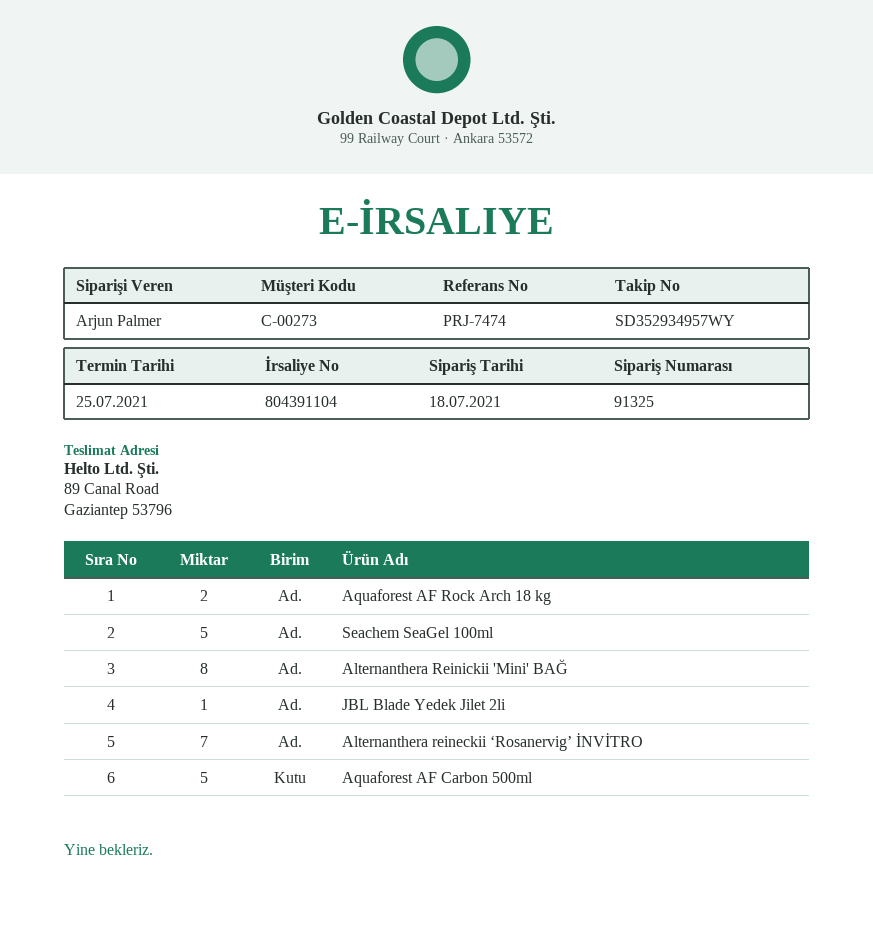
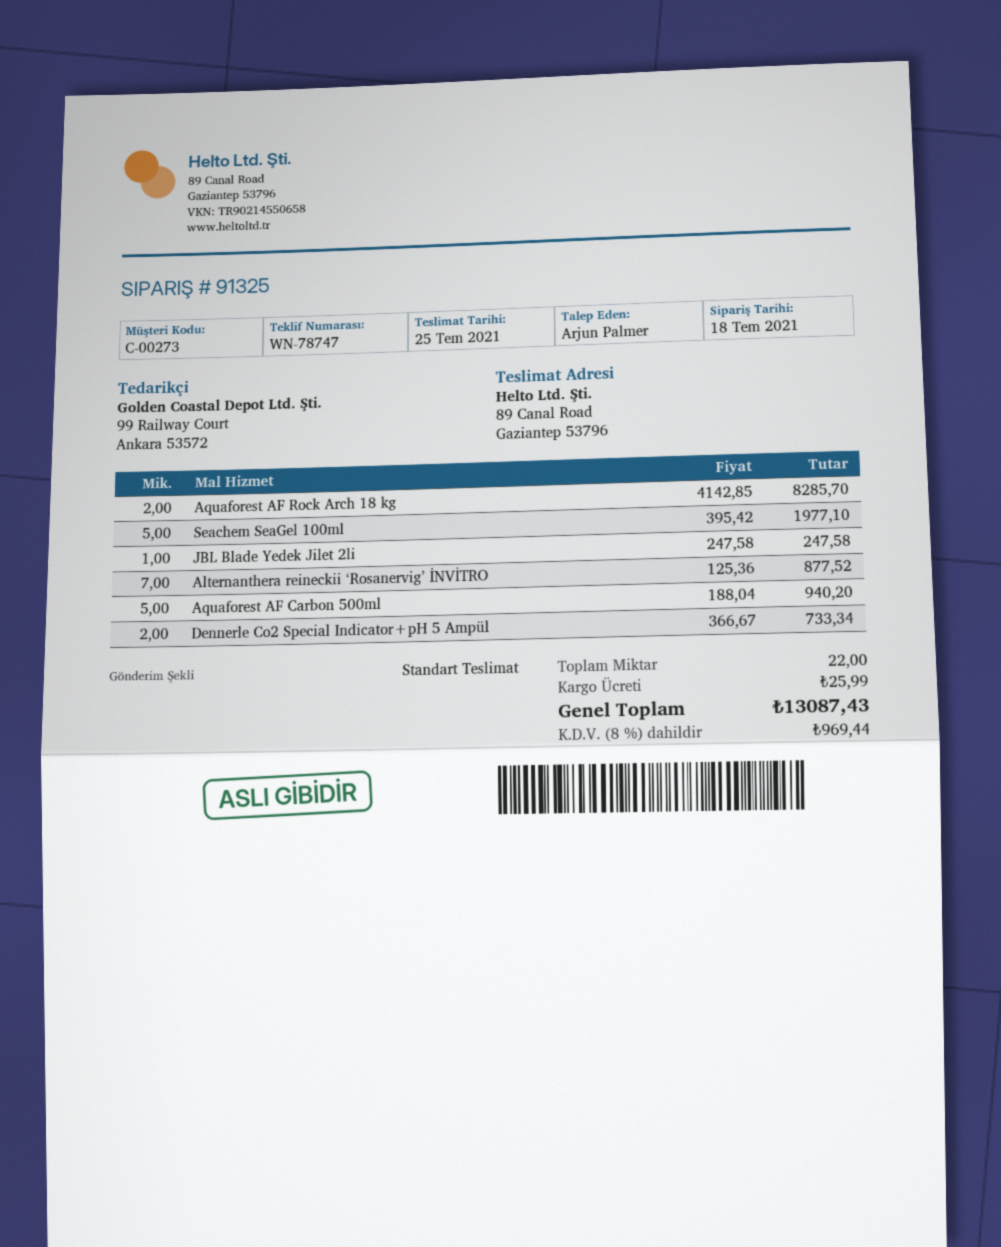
Alternanthera Reinickii 'Mini' BAĞ: 8 -> none
Dennerle Co2 Special Indicator+pH 5 Ampül: none -> 2

